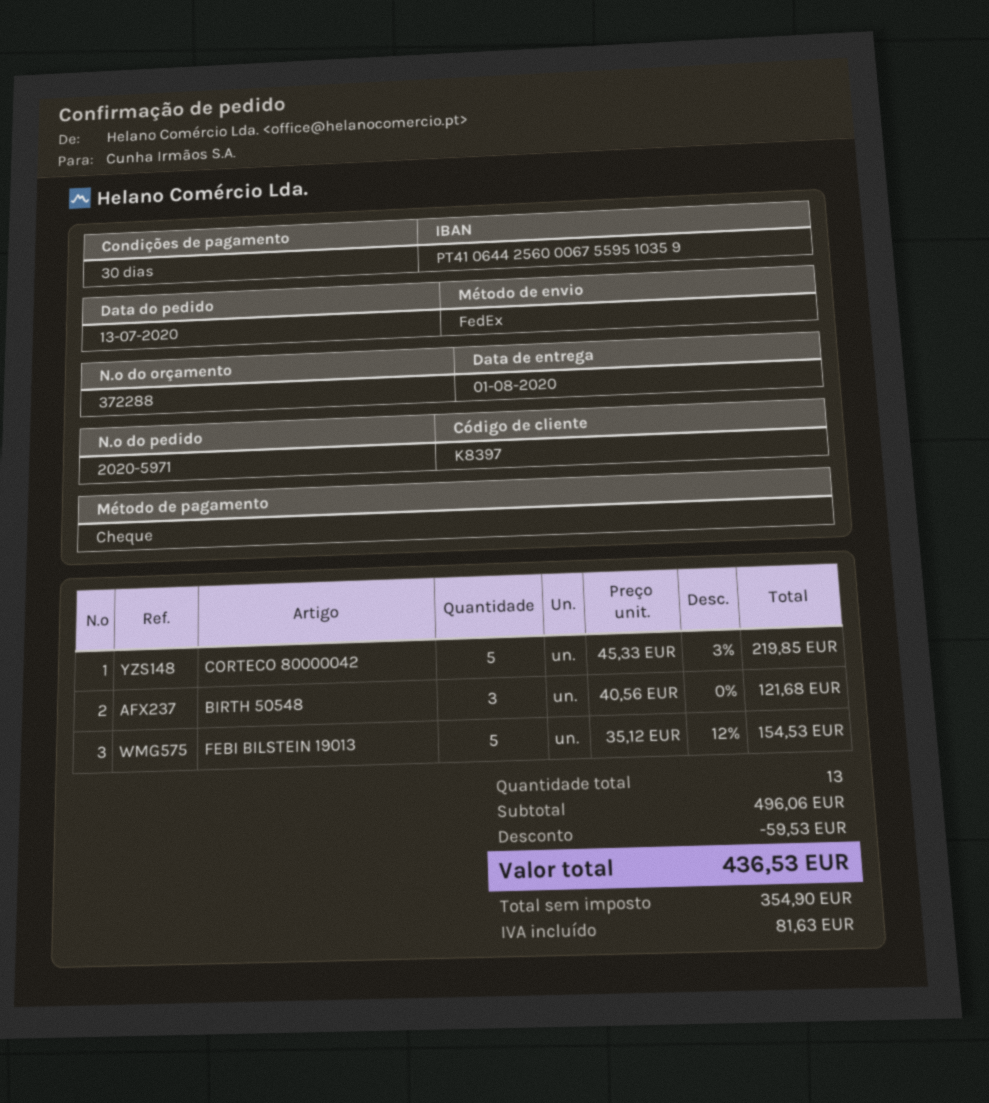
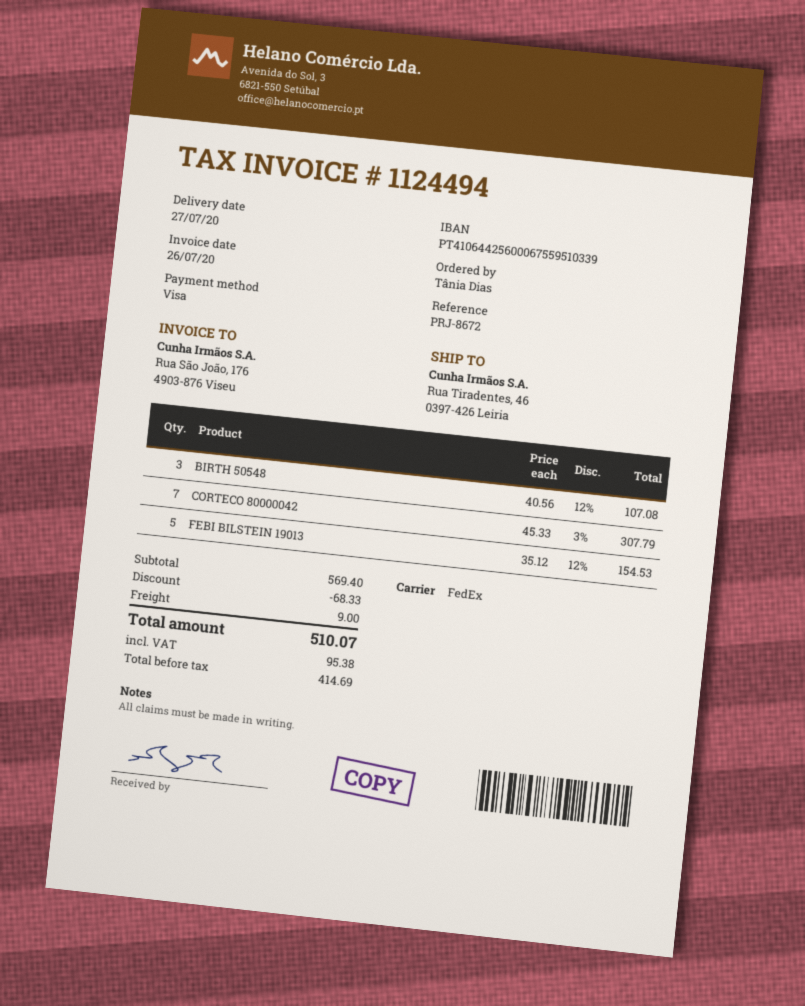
delivery date: 2020-08-01 -> 2020-07-27
payment method: cheque -> Visa
bank account: PT41064425600067559510359 -> PT41064425600067559510339
CORTECO 80000042: 5 x 45.33 - 3% = 219.85 -> 7 x 45.33 - 3% = 307.79
BIRTH 50548: 3 x 40.56 = 121.68 -> 3 x 40.56 - 12% = 107.08
subtotal: 496.06 -> 569.40
discount: 59.53 -> 68.33
shipping: none -> 9.00
net: 354.90 -> 414.69
tax: 81.63 -> 95.38
total: 436.53 -> 510.07

